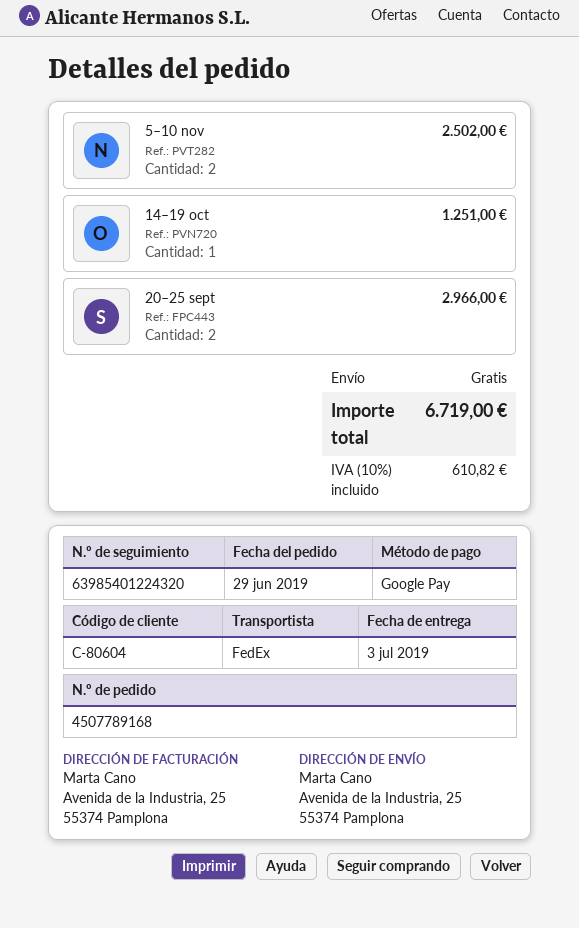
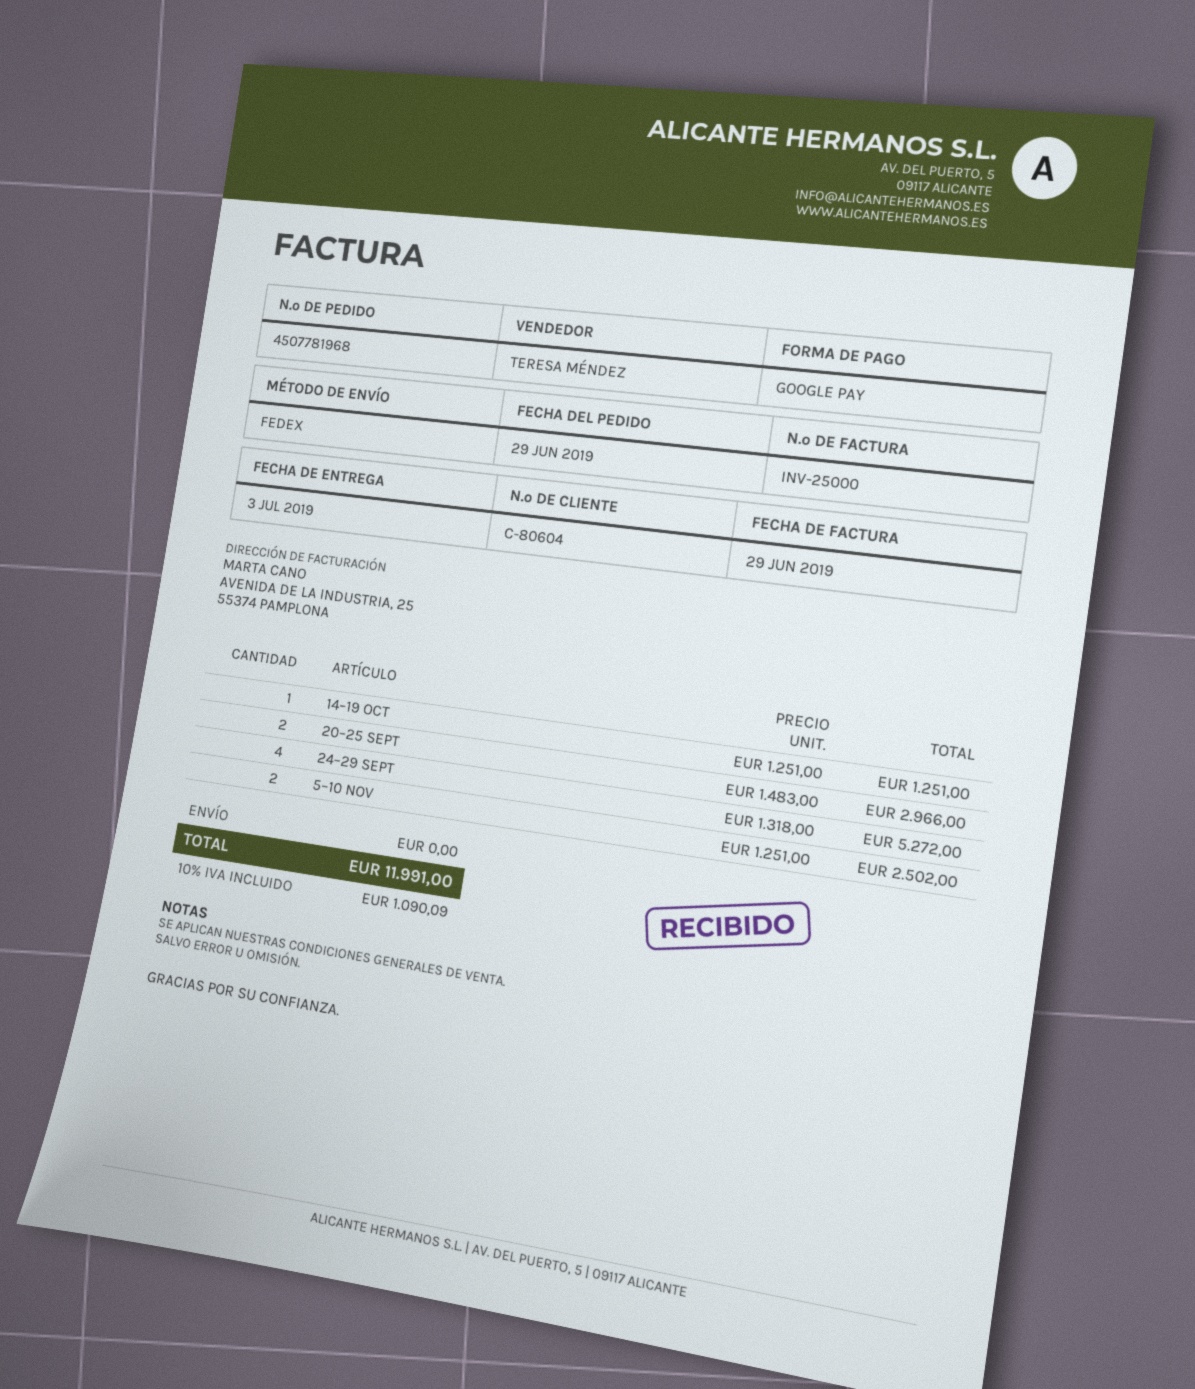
order number: 4507789168 -> 4507781968
24–29 SEPT: none -> 4 for 5272.00
tax: 10% = 610.82 -> 10% = 1090.09
total: 6719.00 -> 11991.00

